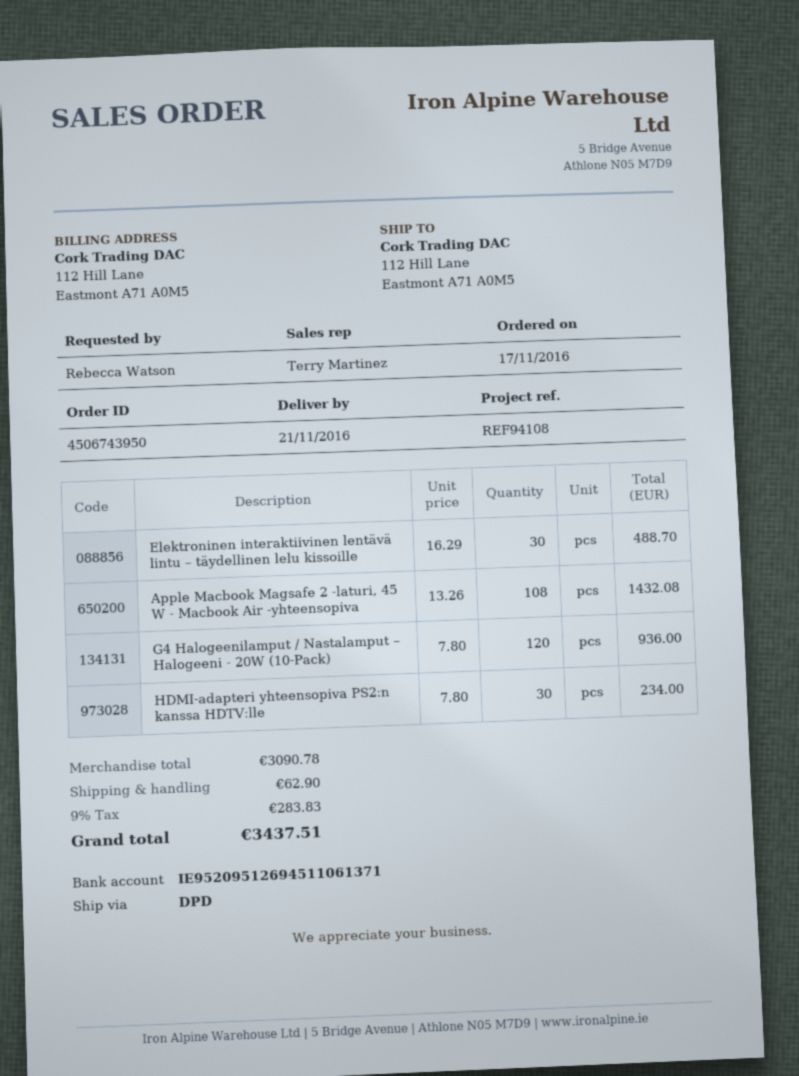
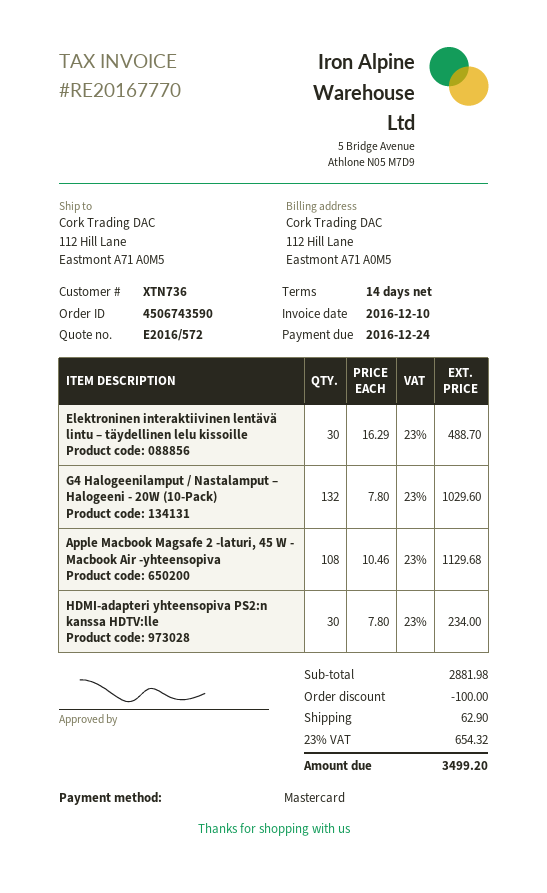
order number: 4506743950 -> 4506743590
Apple Macbook Magsafe 2 -laturi, 45 W - Macbook Air -yhteensopiva: 108 x 13.26 = 1432.08 -> 108 x 10.46 = 1129.68
G4 Halogeenilamput / Nastalamput – Halogeeni - 20W (10-Pack): 120 x 7.80 = 936.00 -> 132 x 7.80 = 1029.60
subtotal: 3090.78 -> 2881.98
discount: none -> 100.00
tax: 9% = 283.83 -> 23% = 654.32
total: 3437.51 -> 3499.20

